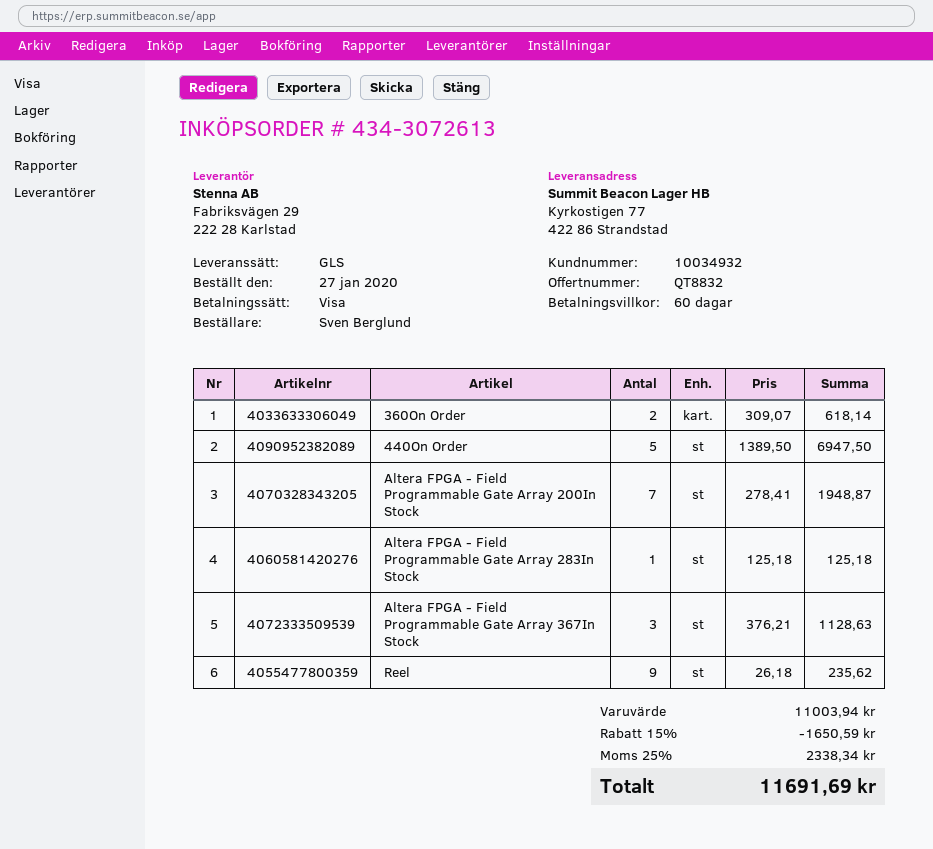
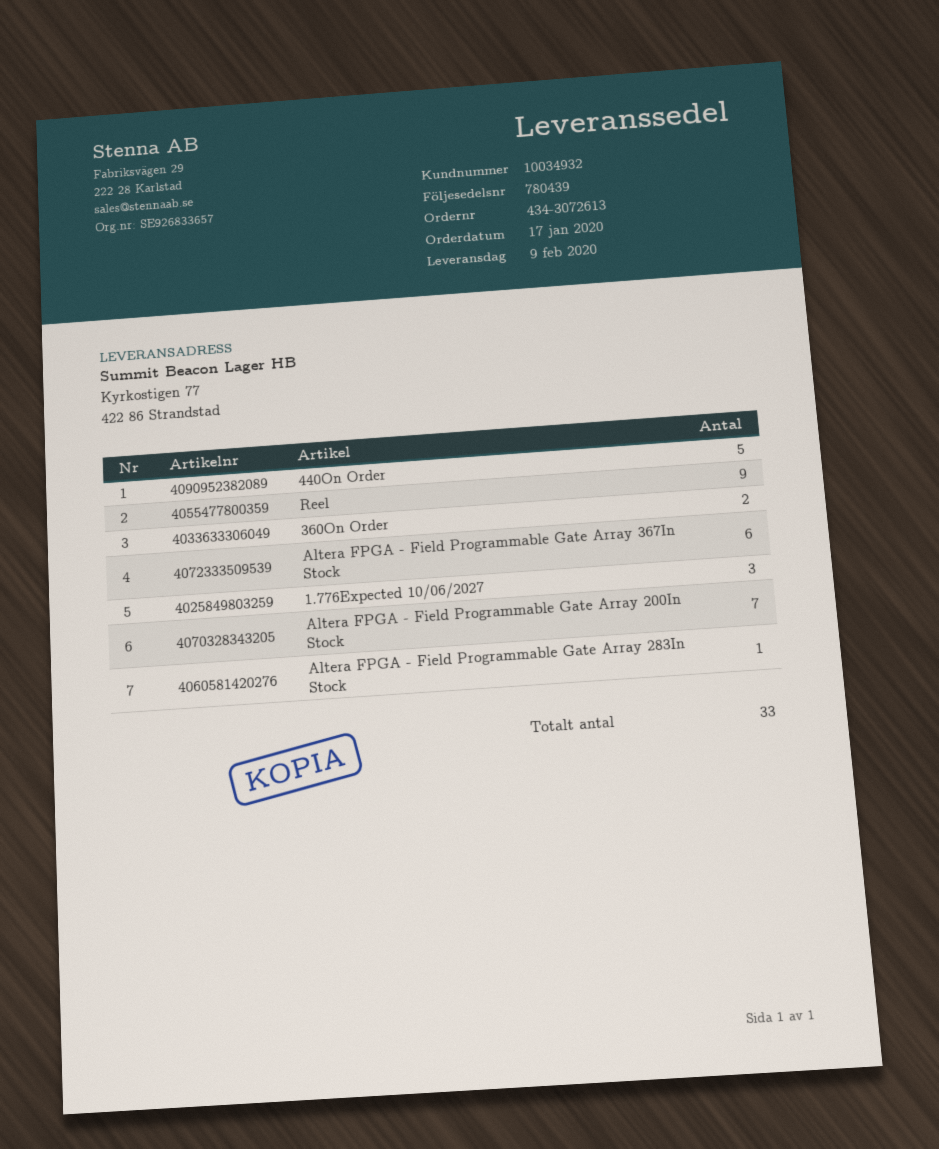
order date: 2020-01-27 -> 2020-01-17
Altera FPGA - Field Programmable Gate Array 367In Stock: 3 -> 6
1.776Expected 10/06/2027: none -> 3

